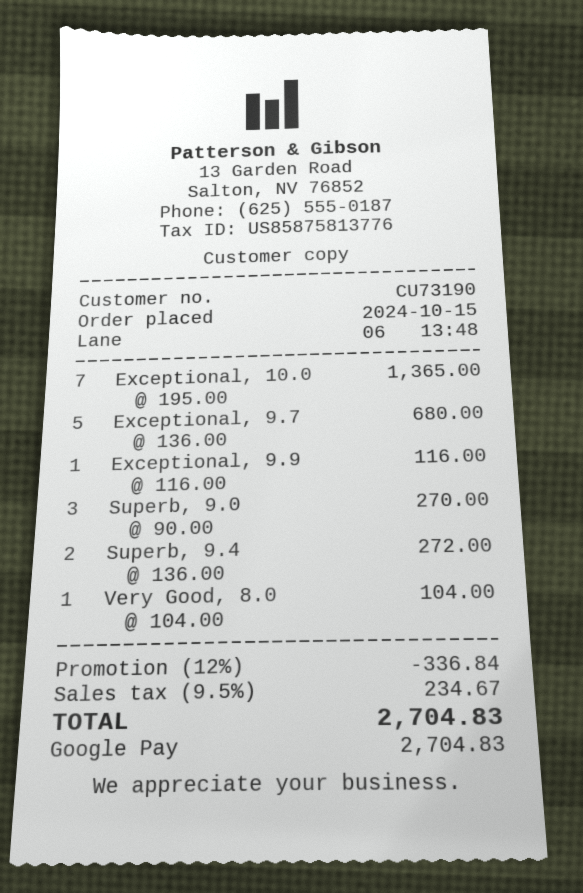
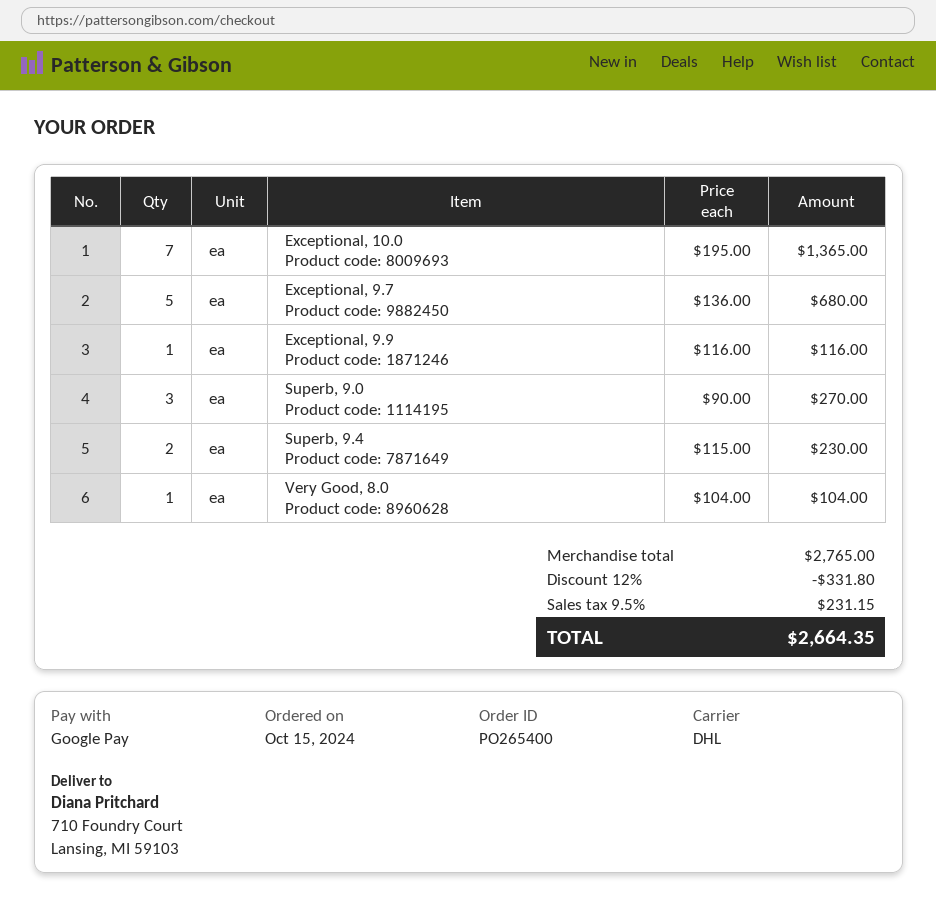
Superb, 9.4: 2 x 136.00 = 272.00 -> 2 x 115.00 = 230.00
discount: 12% = 336.84 -> 12% = 331.80
tax: 9.5% = 234.67 -> 9.5% = 231.15
total: 2704.83 -> 2664.35

